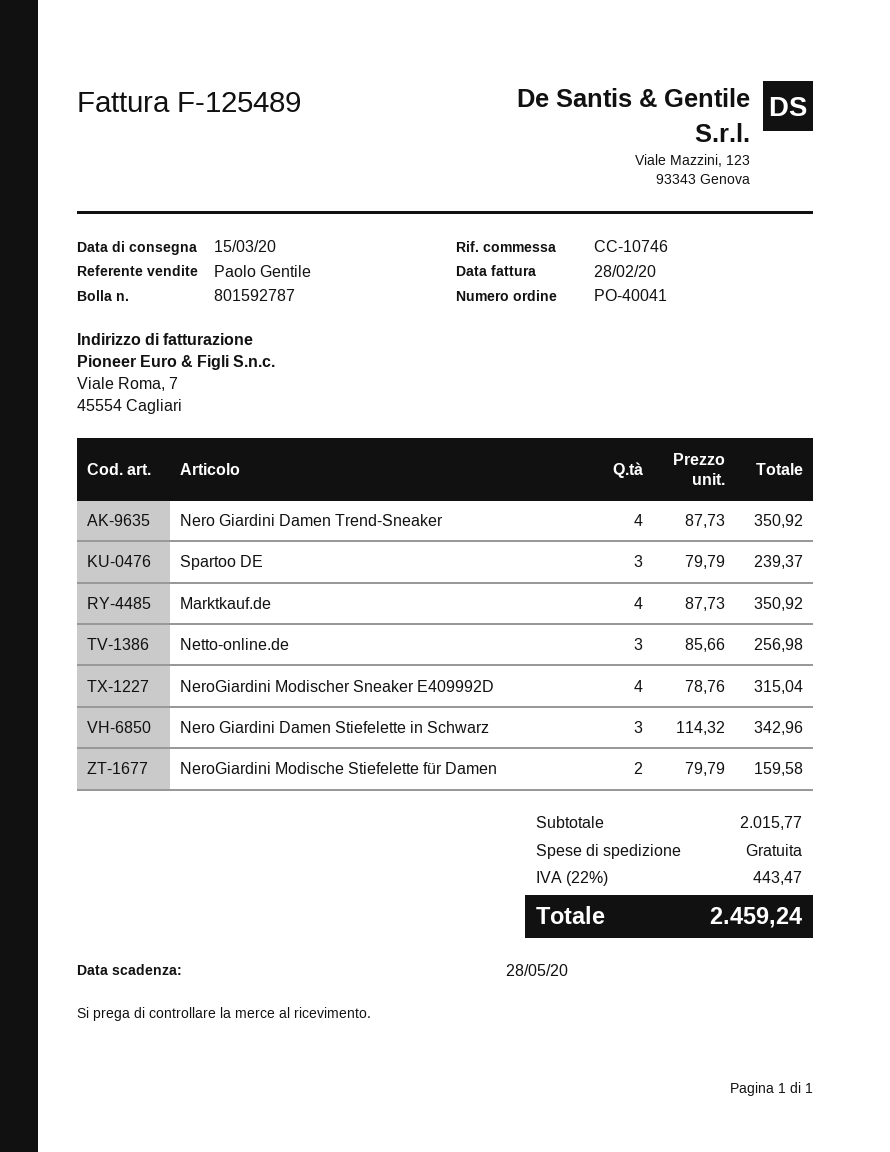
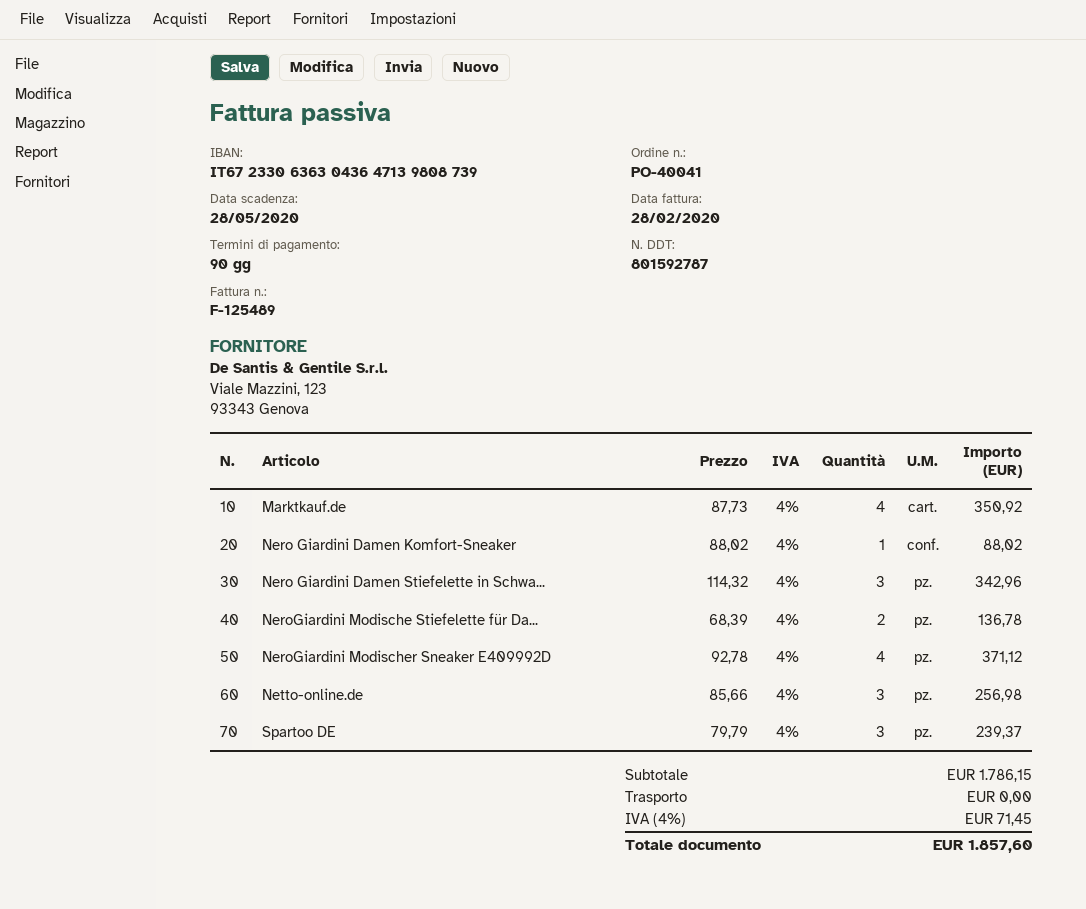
Nero Giardini Damen Trend-Sneaker: 4 x 87.73 = 350.92 -> none
NeroGiardini Modischer Sneaker E409992D: 4 x 78.76 = 315.04 -> 4 x 92.78 = 371.12
NeroGiardini Modische Stiefelette für Damen: 2 x 79.79 = 159.58 -> 2 x 68.39 = 136.78
Nero Giardini Damen Komfort-Sneaker: none -> 1 x 88.02 = 88.02
subtotal: 2015.77 -> 1786.15
tax: 22% = 443.47 -> 4% = 71.45
total: 2459.24 -> 1857.60

